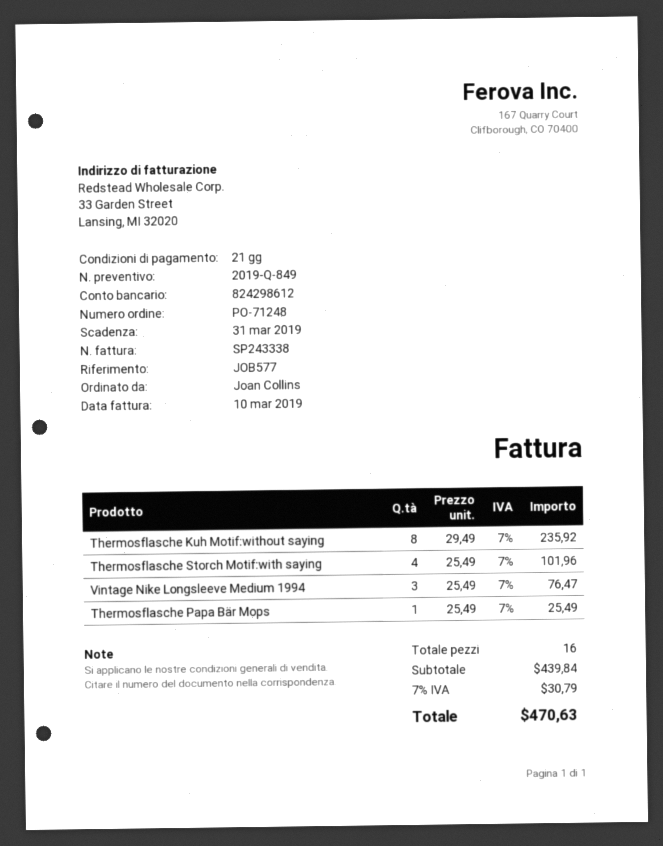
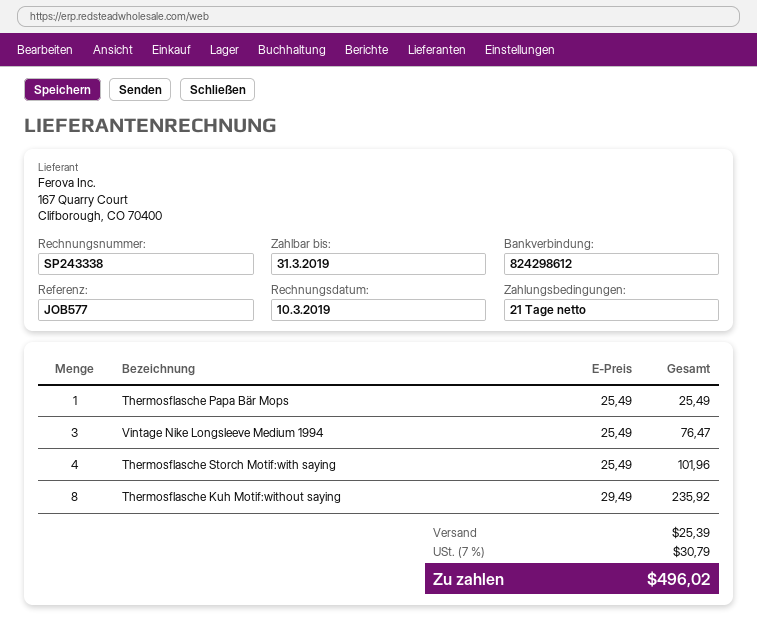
shipping: none -> 25.39
total: 470.63 -> 496.02

